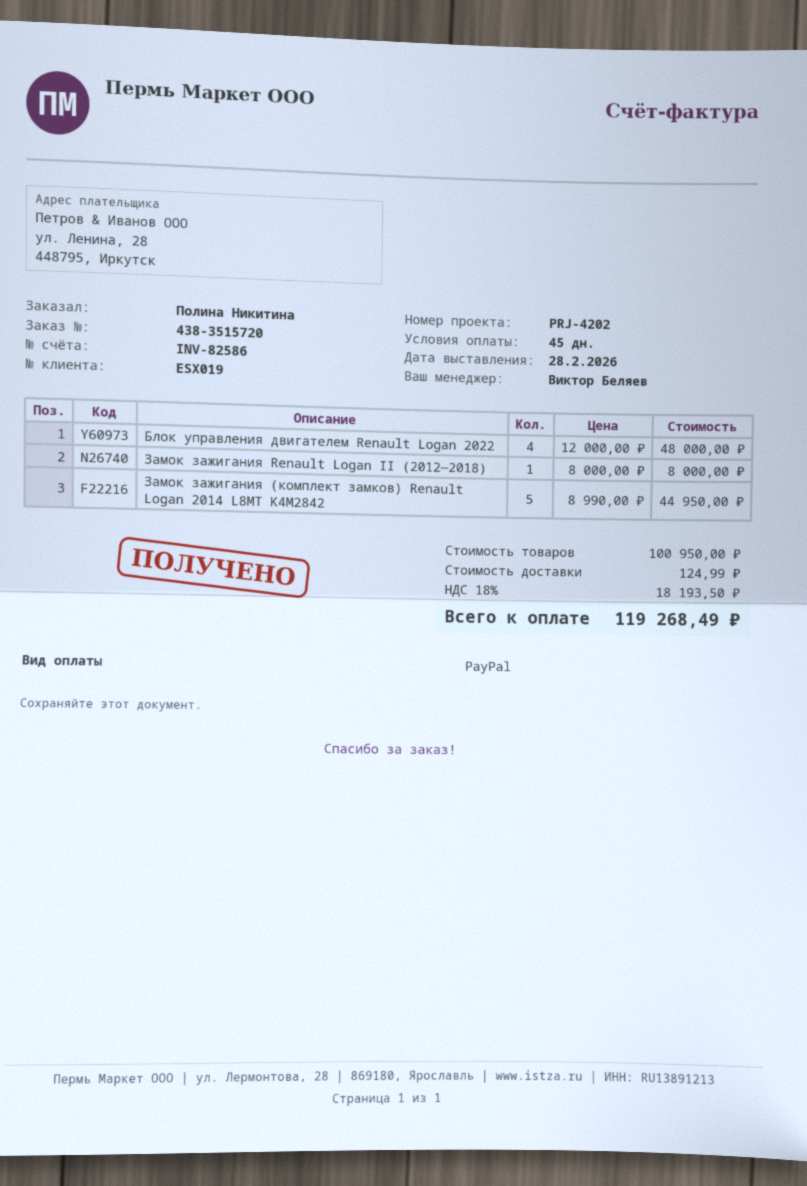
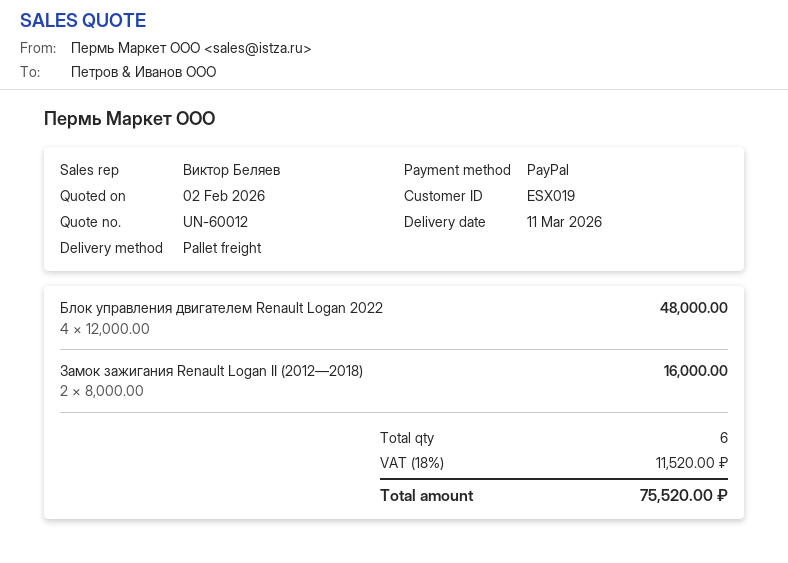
Замок зажигания Renault Logan II (2012—2018): 1 x 8000.00 = 8000.00 -> 2 x 8000.00 = 16000.00
Замок зажигания (комплект замков) Renault Logan 2014 L8MT K4M2842: 5 x 8990.00 = 44950.00 -> none
shipping: 124.99 -> none
tax: 18% = 18193.50 -> 18% = 11520.00
total: 119268.49 -> 75520.00

